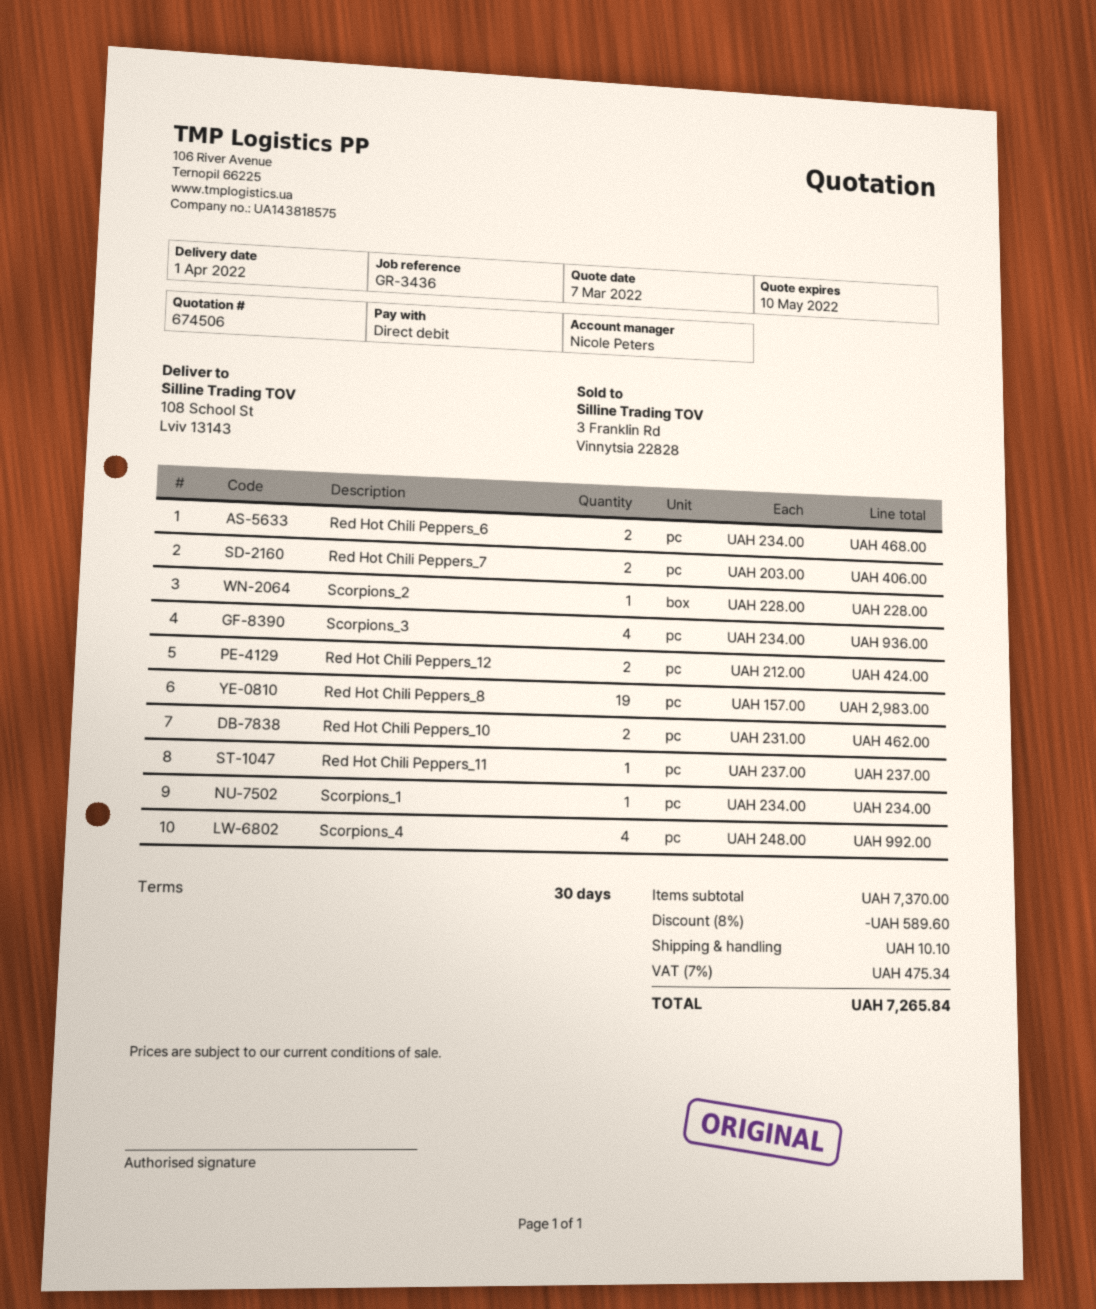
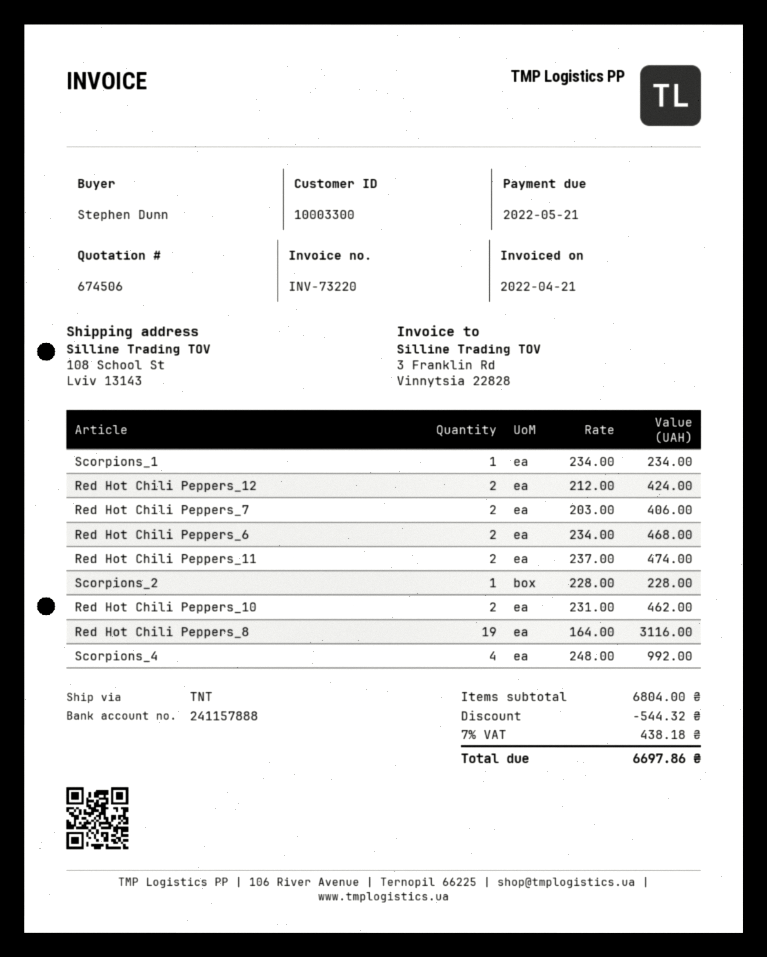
Scorpions_3: 4 x 234.00 = 936.00 -> none
Red Hot Chili Peppers_8: 19 x 157.00 = 2983.00 -> 19 x 164.00 = 3116.00
Red Hot Chili Peppers_11: 1 x 237.00 = 237.00 -> 2 x 237.00 = 474.00
subtotal: 7370.00 -> 6804.00
discount: 589.60 -> 544.32
shipping: 10.10 -> none
tax: 7% = 475.34 -> 7% = 438.18
total: 7265.84 -> 6697.86

